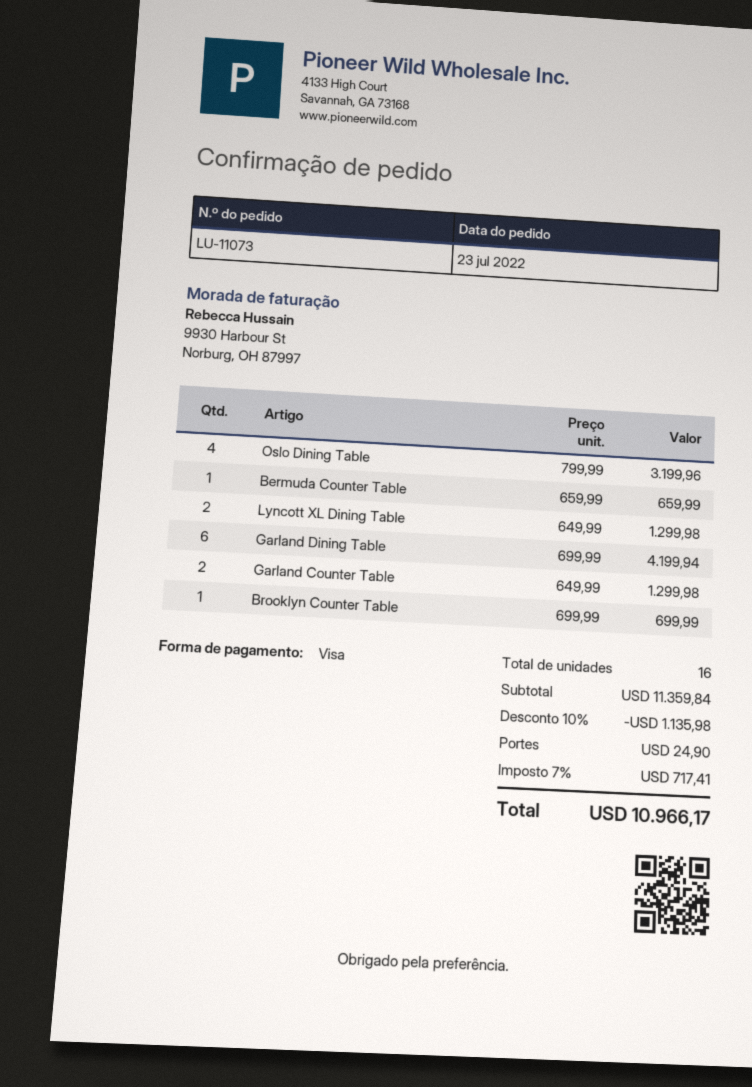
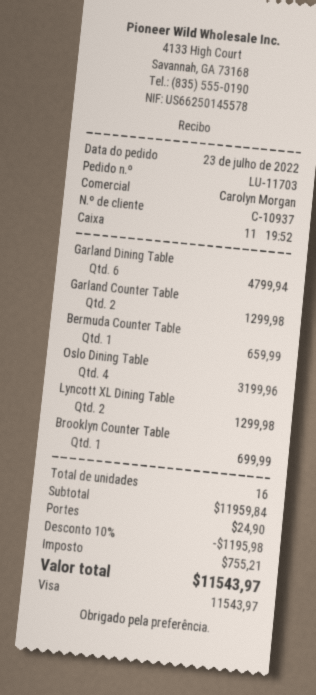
order number: LU-11073 -> LU-11703
Garland Dining Table: 6 for 4199.94 -> 6 for 4799.94
subtotal: 11359.84 -> 11959.84
discount: 10% = 1135.98 -> 10% = 1195.98
tax: 717.41 -> 755.21
total: 10966.17 -> 11543.97

